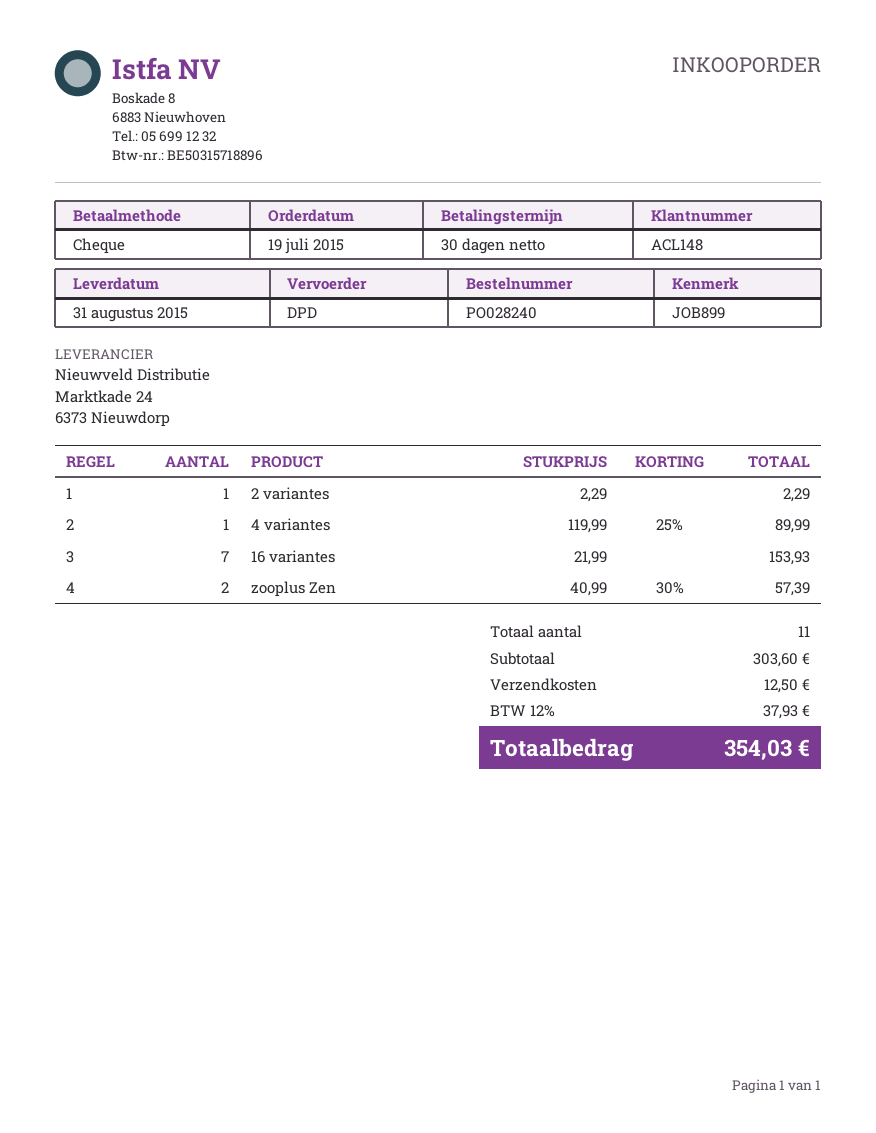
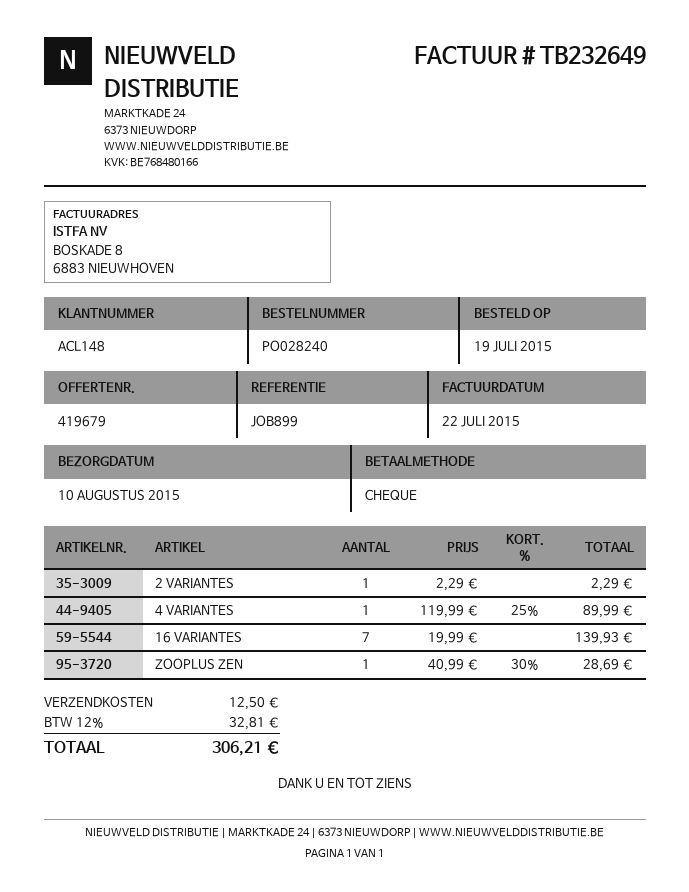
delivery date: 2015-08-31 -> 2015-08-10
16 variantes: 7 x 21.99 = 153.93 -> 7 x 19.99 = 139.93
zooplus Zen: 2 x 40.99 - 30% = 57.39 -> 1 x 40.99 - 30% = 28.69
tax: 12% = 37.93 -> 12% = 32.81
total: 354.03 -> 306.21

